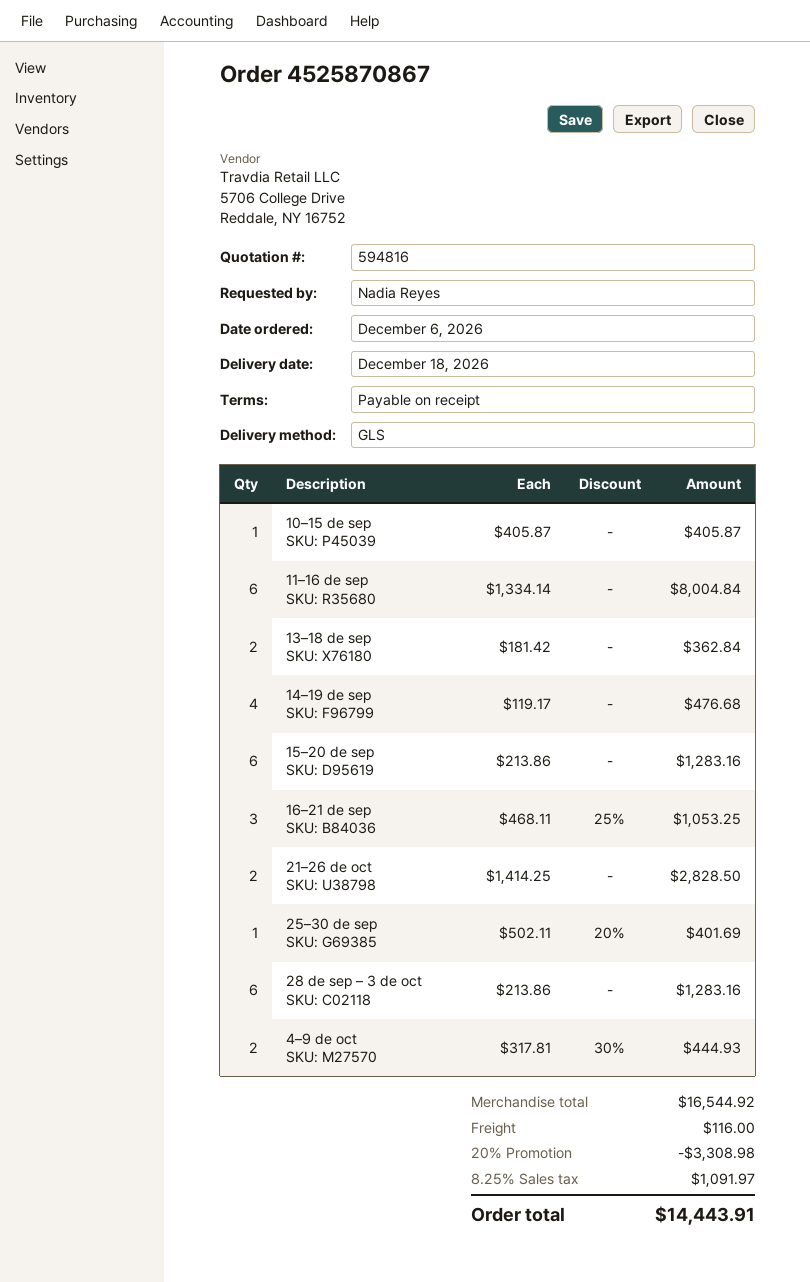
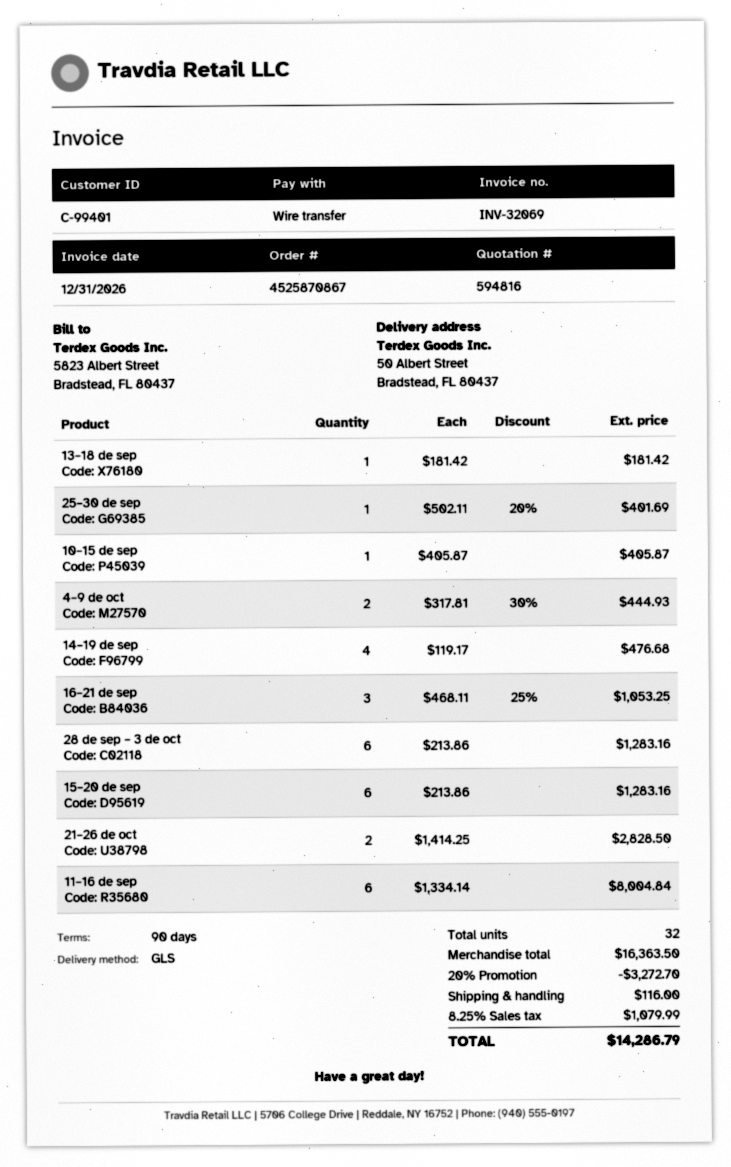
payment terms: on receipt -> 90 days
13–18 de sep: 2 x 181.42 = 362.84 -> 1 x 181.42 = 181.42
subtotal: 16544.92 -> 16363.50
discount: 20% = 3308.98 -> 20% = 3272.70
tax: 8.25% = 1091.97 -> 8.25% = 1079.99
total: 14443.91 -> 14286.79

